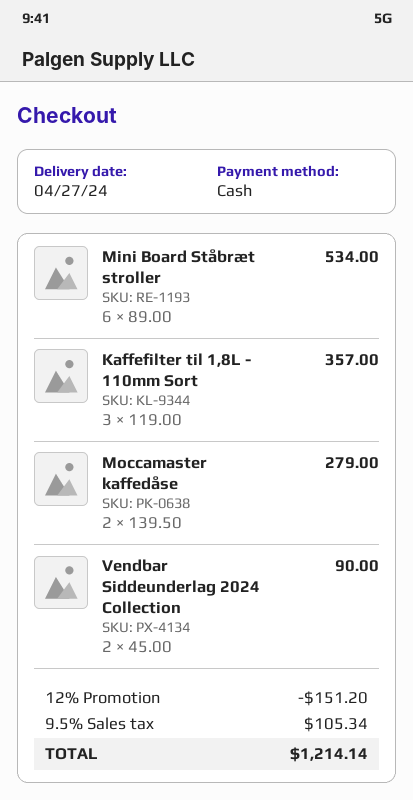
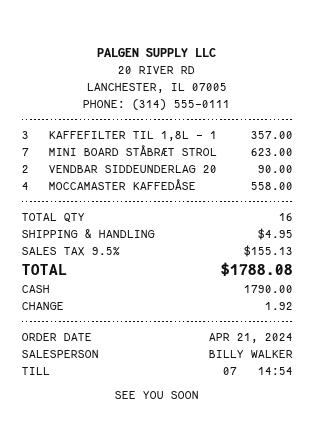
Mini Board Ståbræt stroller: 6 for 534.00 -> 7 for 623.00
Moccamaster kaffedåse: 2 for 279.00 -> 4 for 558.00
discount: 12% = 151.20 -> none
shipping: none -> 4.95
tax: 9.5% = 105.34 -> 9.5% = 155.13
total: 1214.14 -> 1788.08

